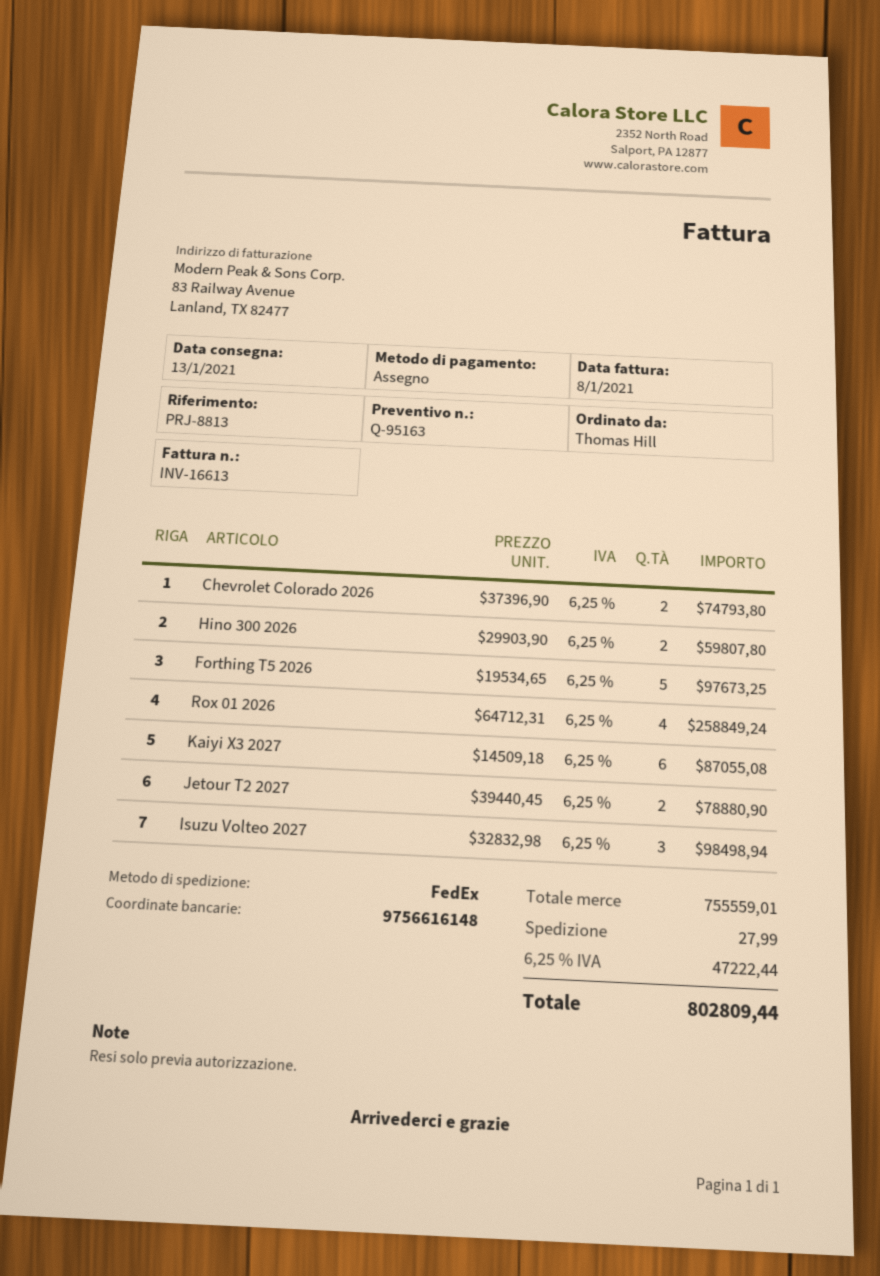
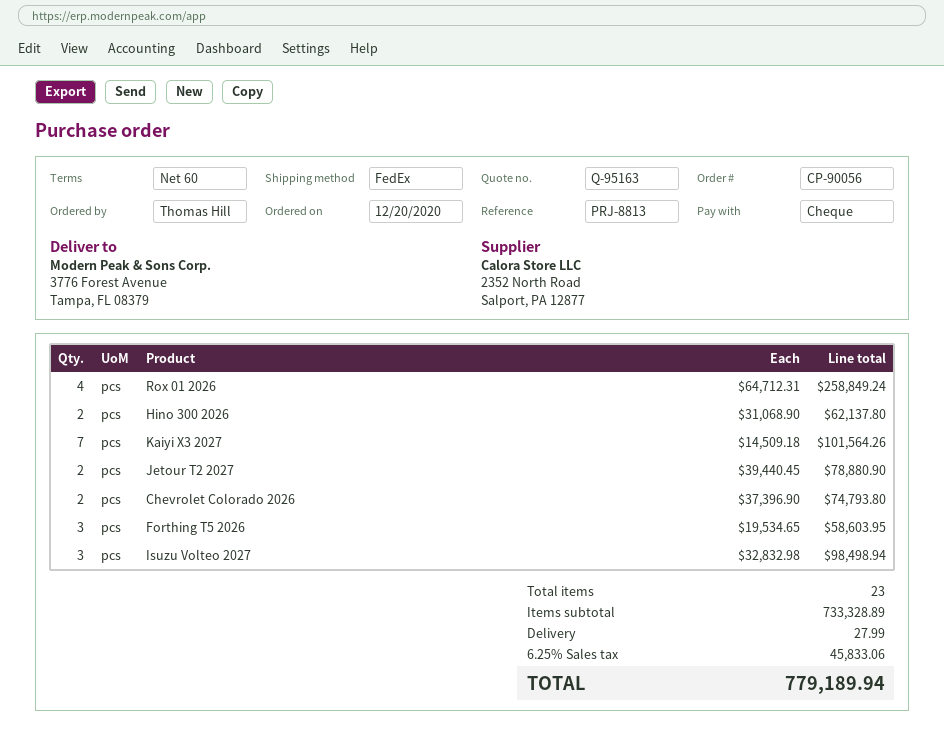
Hino 300 2026: 2 x 29903.90 = 59807.80 -> 2 x 31068.90 = 62137.80
Forthing T5 2026: 5 x 19534.65 = 97673.25 -> 3 x 19534.65 = 58603.95
Kaiyi X3 2027: 6 x 14509.18 = 87055.08 -> 7 x 14509.18 = 101564.26
subtotal: 755559.01 -> 733328.89
tax: 6.25% = 47222.44 -> 6.25% = 45833.06
total: 802809.44 -> 779189.94

